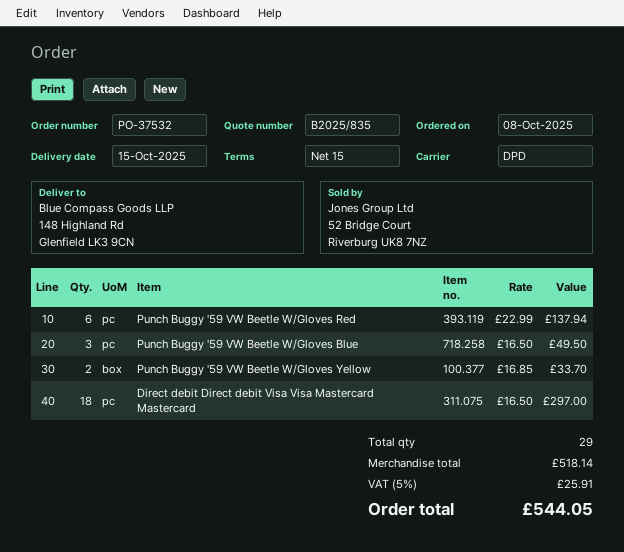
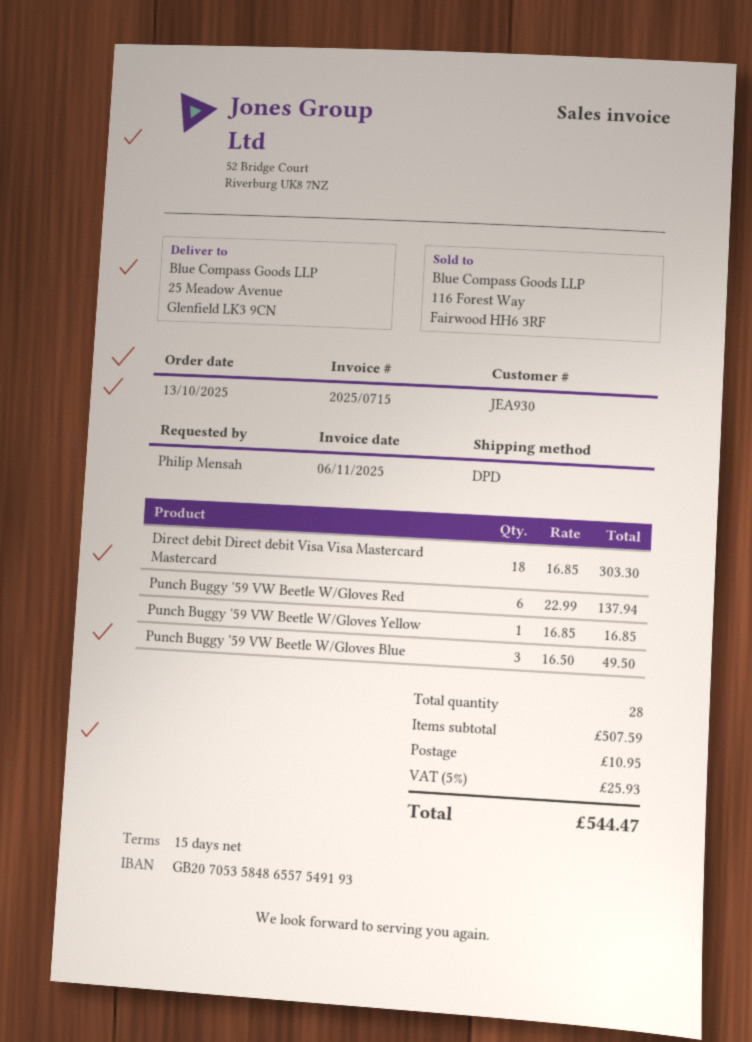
order date: 2025-10-08 -> 2025-10-13
ship to: 148 Highland Rd, Glenfield LK3 9CN -> 25 Meadow Avenue, Glenfield LK3 9CN
Punch Buggy '59 VW Beetle W/Gloves Yellow: 2 x 16.85 = 33.70 -> 1 x 16.85 = 16.85
Direct debit Direct debit Visa Visa Mastercard Mastercard: 18 x 16.50 = 297.00 -> 18 x 16.85 = 303.30
total quantity: 29 -> 28
subtotal: 518.14 -> 507.59
shipping: none -> 10.95
tax: 5% = 25.91 -> 5% = 25.93
total: 544.05 -> 544.47

